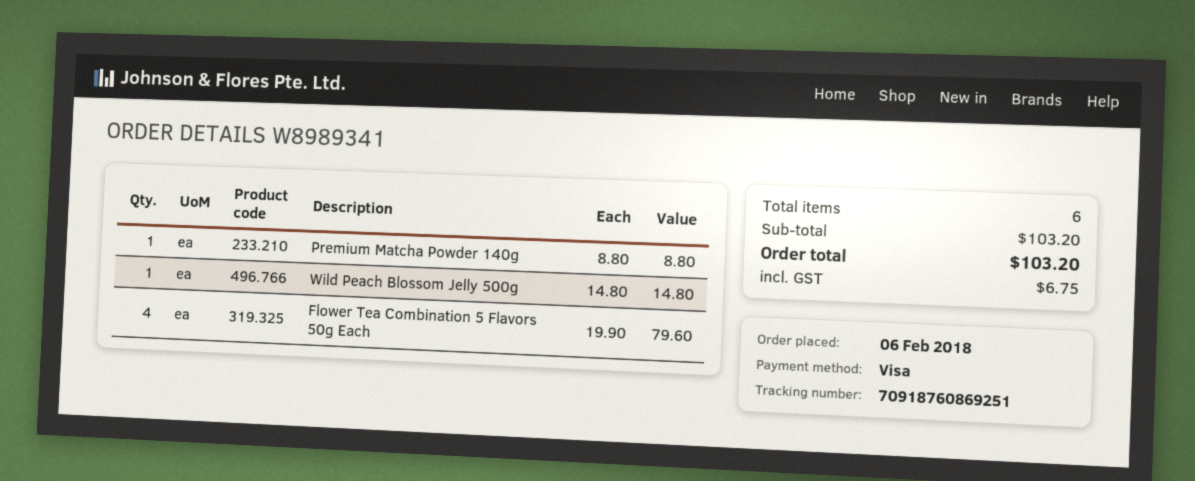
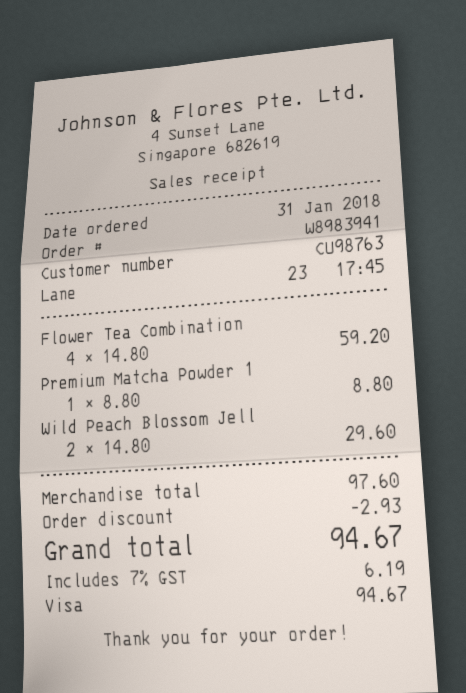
order number: W8989341 -> W8983941
order date: 2018-02-06 -> 2018-01-31
Wild Peach Blossom Jelly 500g: 1 x 14.80 = 14.80 -> 2 x 14.80 = 29.60
Flower Tea Combination 5 Flavors 50g Each: 4 x 19.90 = 79.60 -> 4 x 14.80 = 59.20
subtotal: 103.20 -> 97.60
discount: none -> 2.93
tax: 6.75 -> 6.19
total: 103.20 -> 94.67

